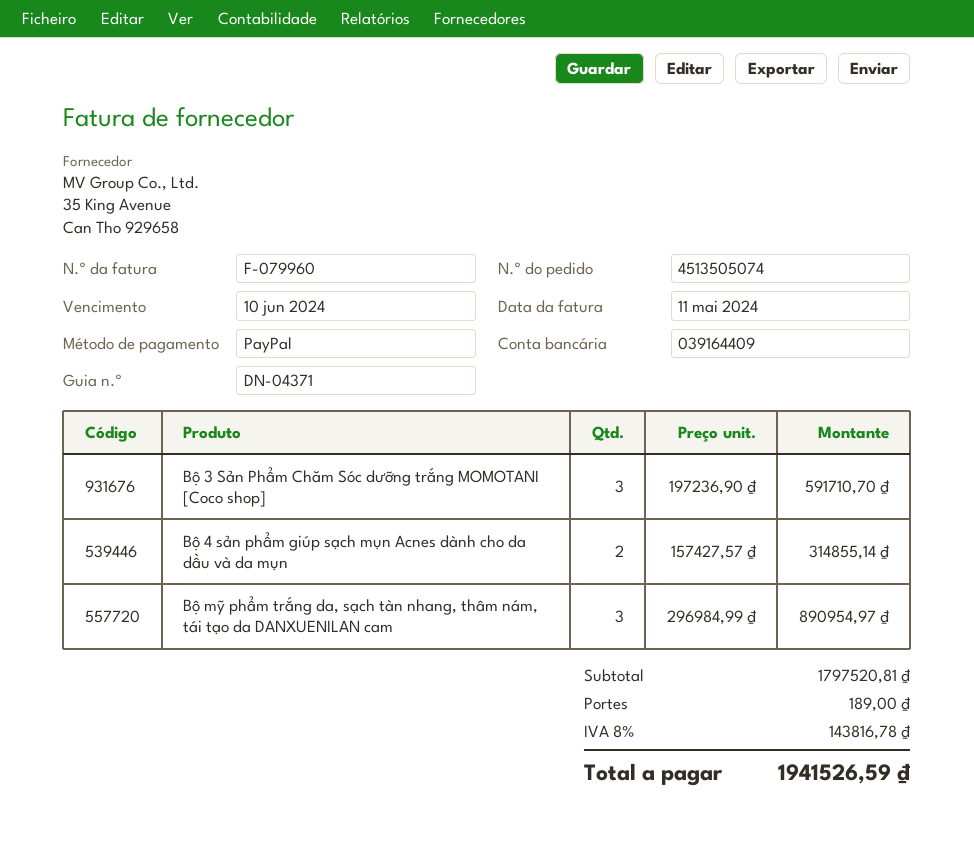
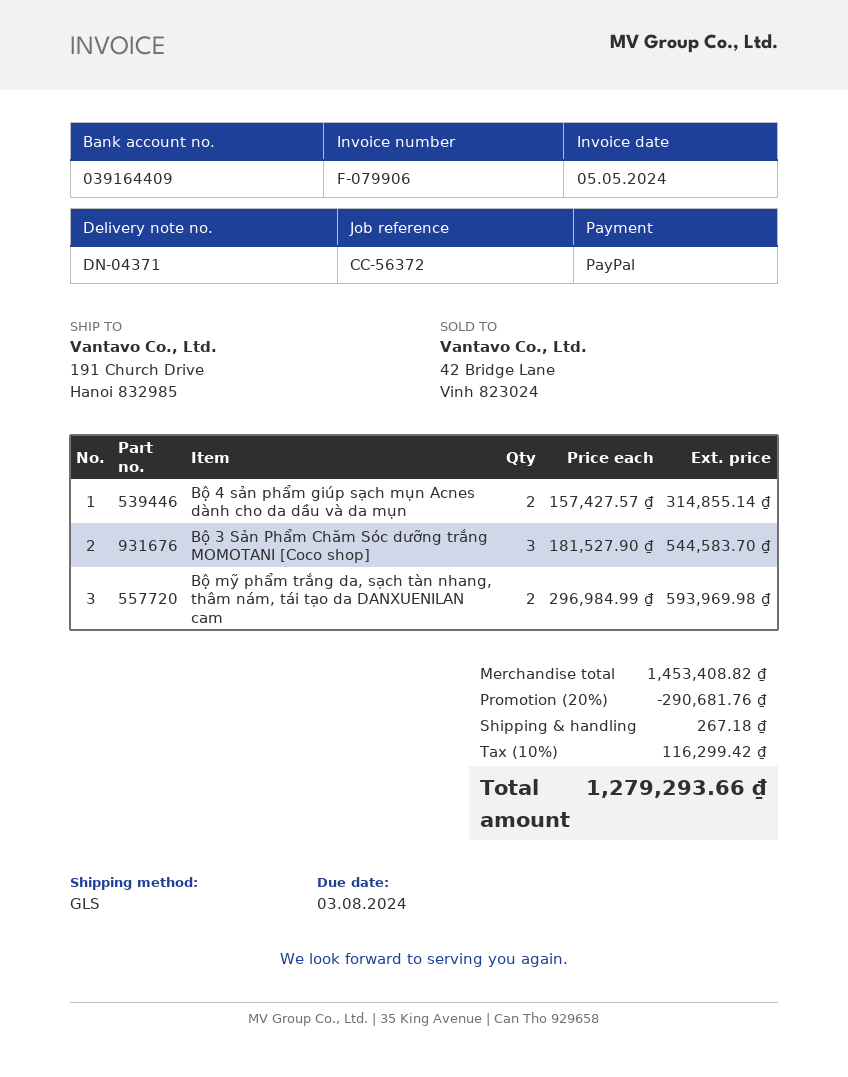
invoice number: F-079960 -> F-079906
invoice date: 2024-05-11 -> 2024-05-05
due date: 2024-06-10 -> 2024-08-03
Bộ 3 Sản Phẩm Chăm Sóc dưỡng trắng MOMOTANI [Coco shop]: 3 x 197236.90 = 591710.70 -> 3 x 181527.90 = 544583.70
Bộ mỹ phẩm trắng da, sạch tàn nhang, thâm nám, tái tạo da DANXUENILAN cam: 3 x 296984.99 = 890954.97 -> 2 x 296984.99 = 593969.98
subtotal: 1797520.81 -> 1453408.82
discount: none -> 20% = 290681.76
shipping: 189.00 -> 267.18
tax: 8% = 143816.78 -> 10% = 116299.42
total: 1941526.59 -> 1279293.66

